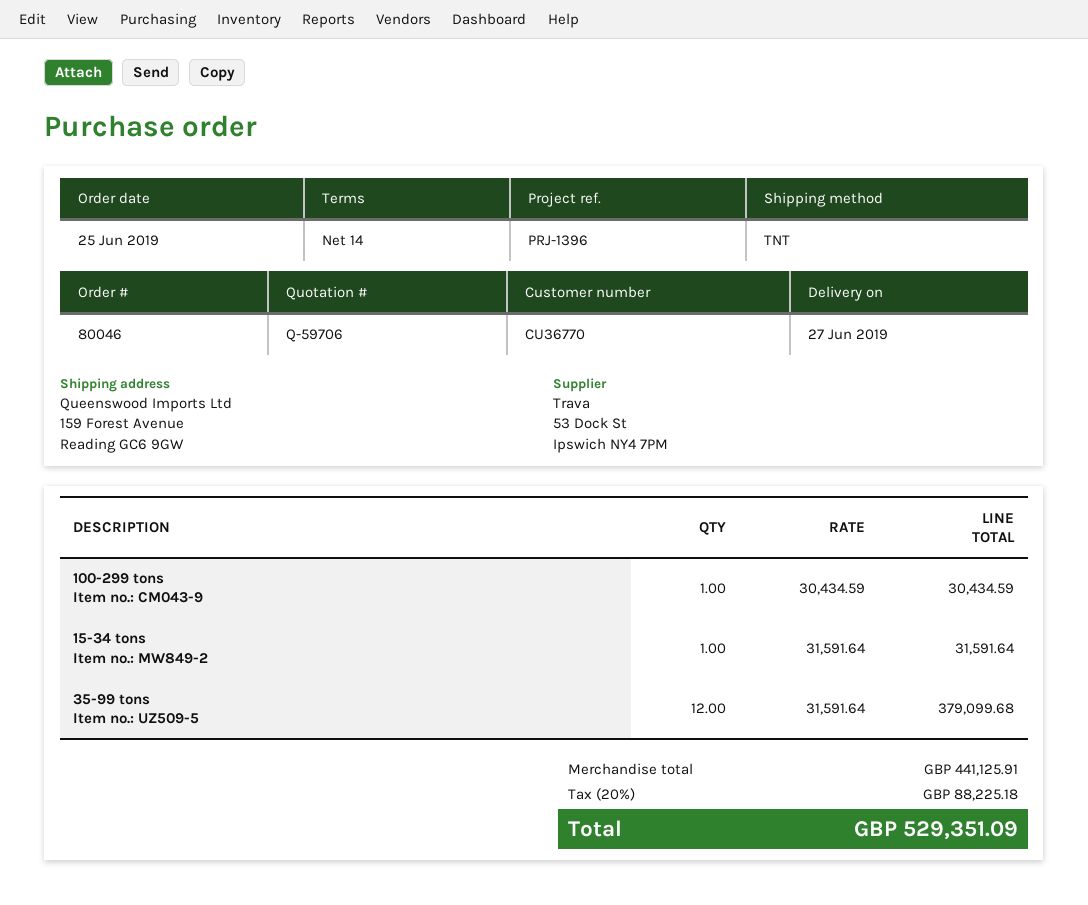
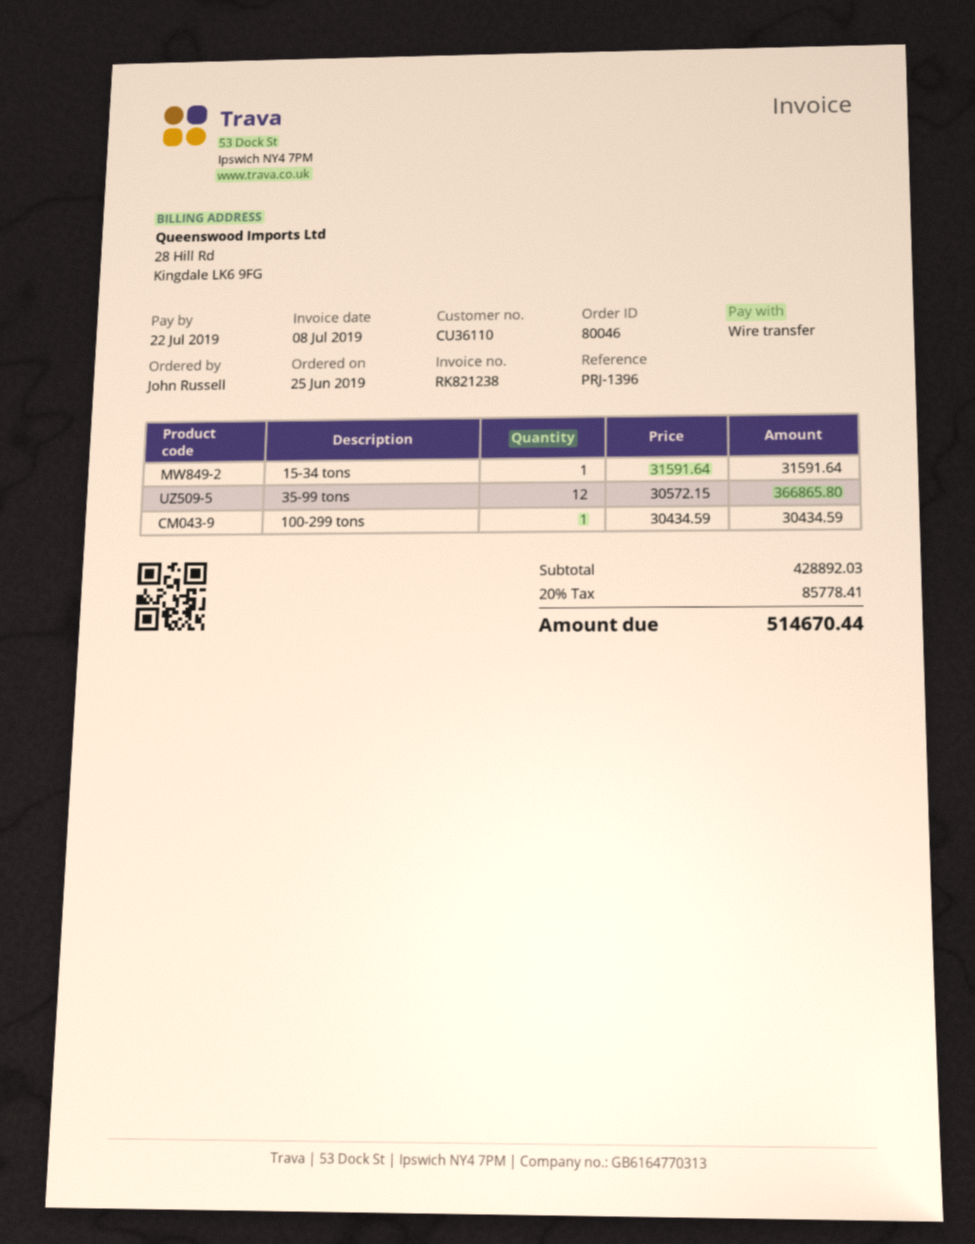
customer number: CU36770 -> CU36110
35-99 tons: 12 x 31591.64 = 379099.68 -> 12 x 30572.15 = 366865.80
subtotal: 441125.91 -> 428892.03
tax: 20% = 88225.18 -> 20% = 85778.41
total: 529351.09 -> 514670.44

